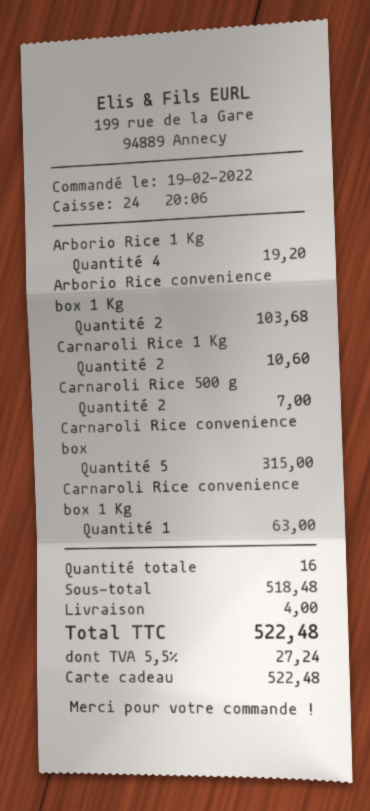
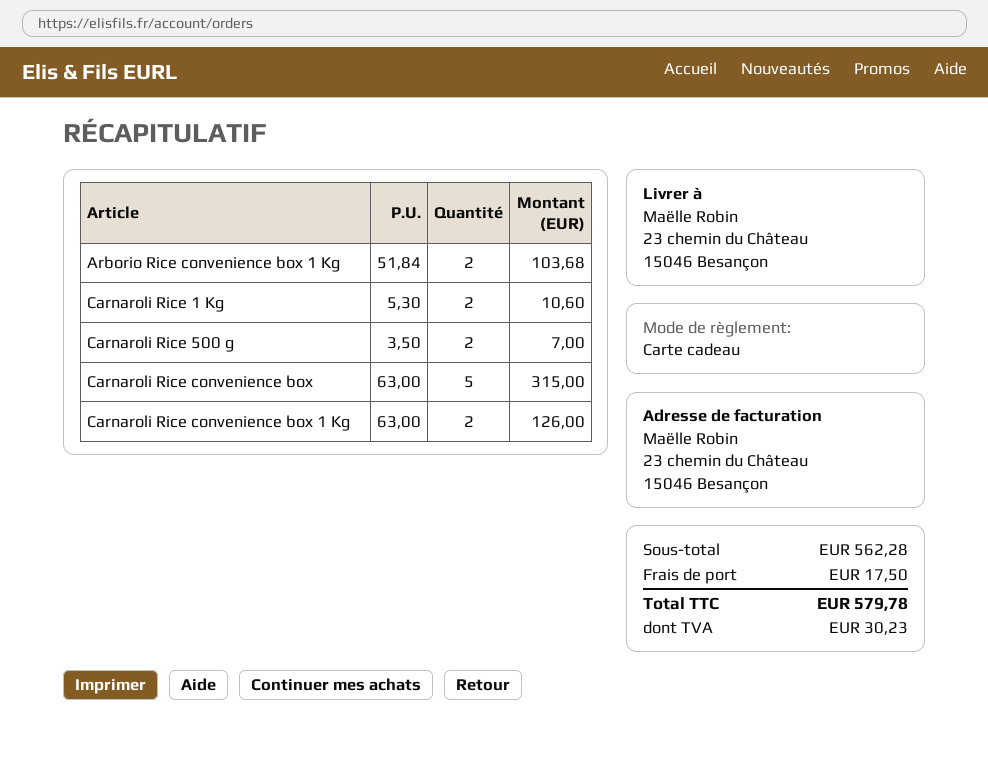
Arborio Rice 1 Kg: 4 for 19.20 -> none
Carnaroli Rice convenience box 1 Kg: 1 for 63.00 -> 2 for 126.00
subtotal: 518.48 -> 562.28
shipping: 4.00 -> 17.50
tax: 27.24 -> 30.23
total: 522.48 -> 579.78

